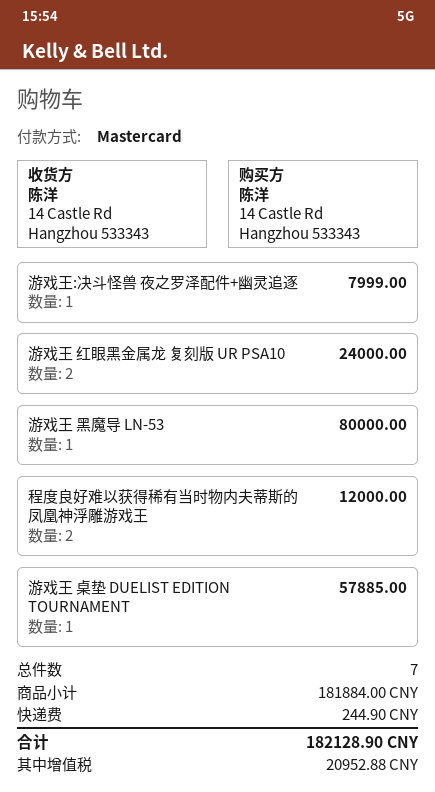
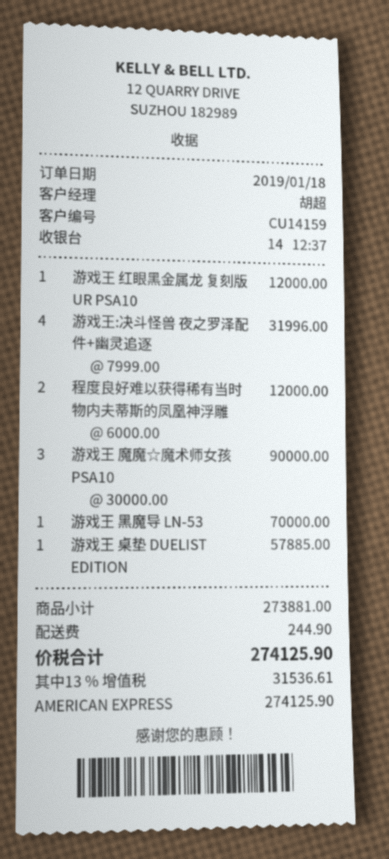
payment method: Mastercard -> American Express
游戏王:决斗怪兽 夜之罗泽配件+幽灵追逐: 1 for 7999.00 -> 4 for 31996.00
游戏王 红眼黑金属龙 复刻版 UR PSA10: 2 for 24000.00 -> 1 for 12000.00
游戏王 黑魔导 LN-53: 1 for 80000.00 -> 1 for 70000.00
游戏王 魔魔☆魔术师女孩 PSA10: none -> 3 for 90000.00
subtotal: 181884.00 -> 273881.00
tax: 20952.88 -> 31536.61
total: 182128.90 -> 274125.90

